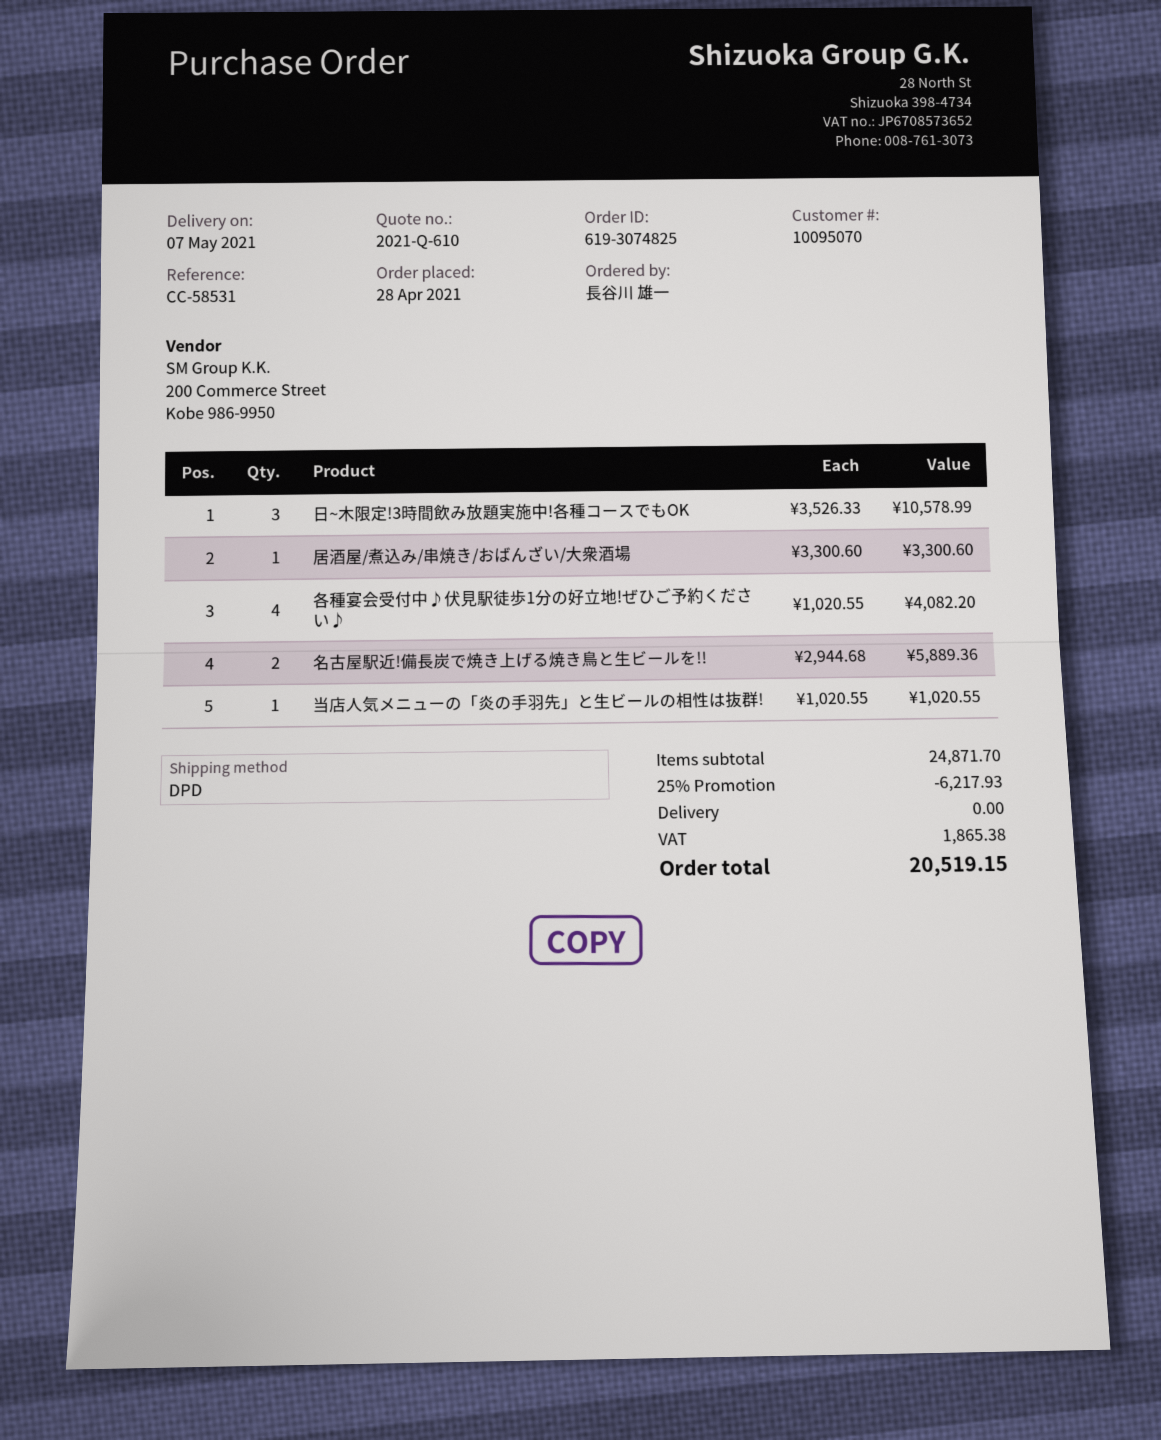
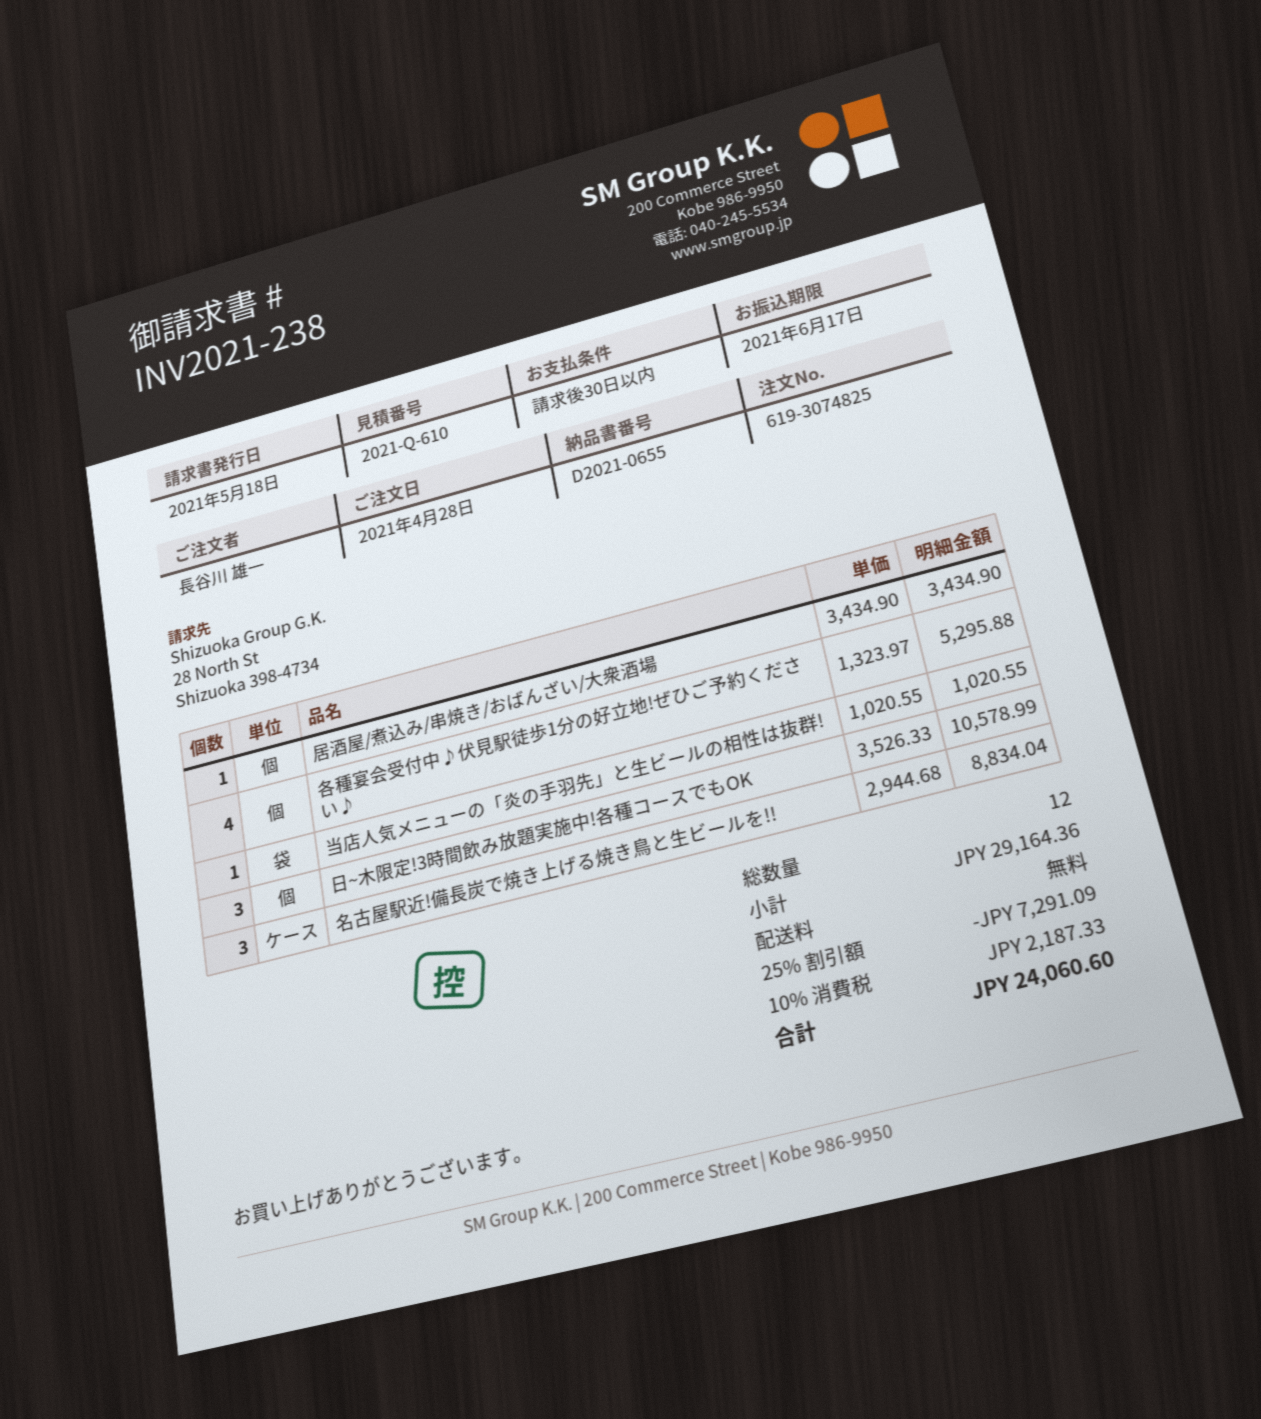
居酒屋/煮込み/串焼き/おばんざい/大衆酒場: 1 x 3300.60 = 3300.60 -> 1 x 3434.90 = 3434.90
各種宴会受付中♪伏見駅徒歩1分の好立地!ぜひご予約ください♪: 4 x 1020.55 = 4082.20 -> 4 x 1323.97 = 5295.88
名古屋駅近!備長炭で焼き上げる焼き鳥と生ビールを!!: 2 x 2944.68 = 5889.36 -> 3 x 2944.68 = 8834.04
subtotal: 24871.70 -> 29164.36
discount: 25% = 6217.93 -> 25% = 7291.09
tax: 1865.38 -> 2187.33
total: 20519.15 -> 24060.60

